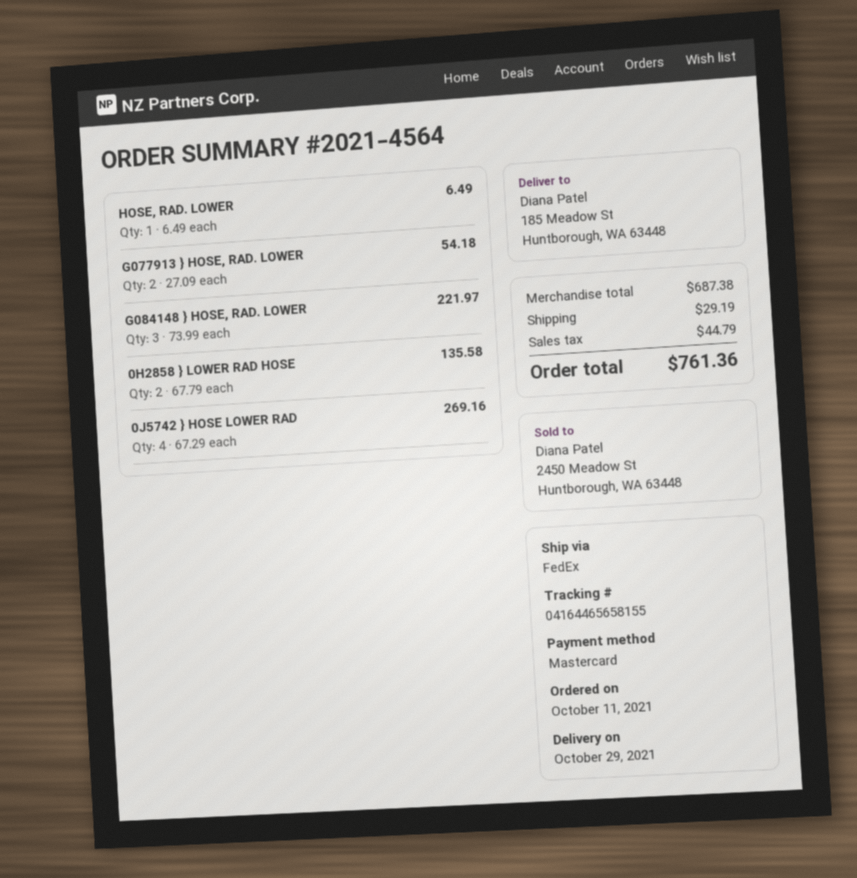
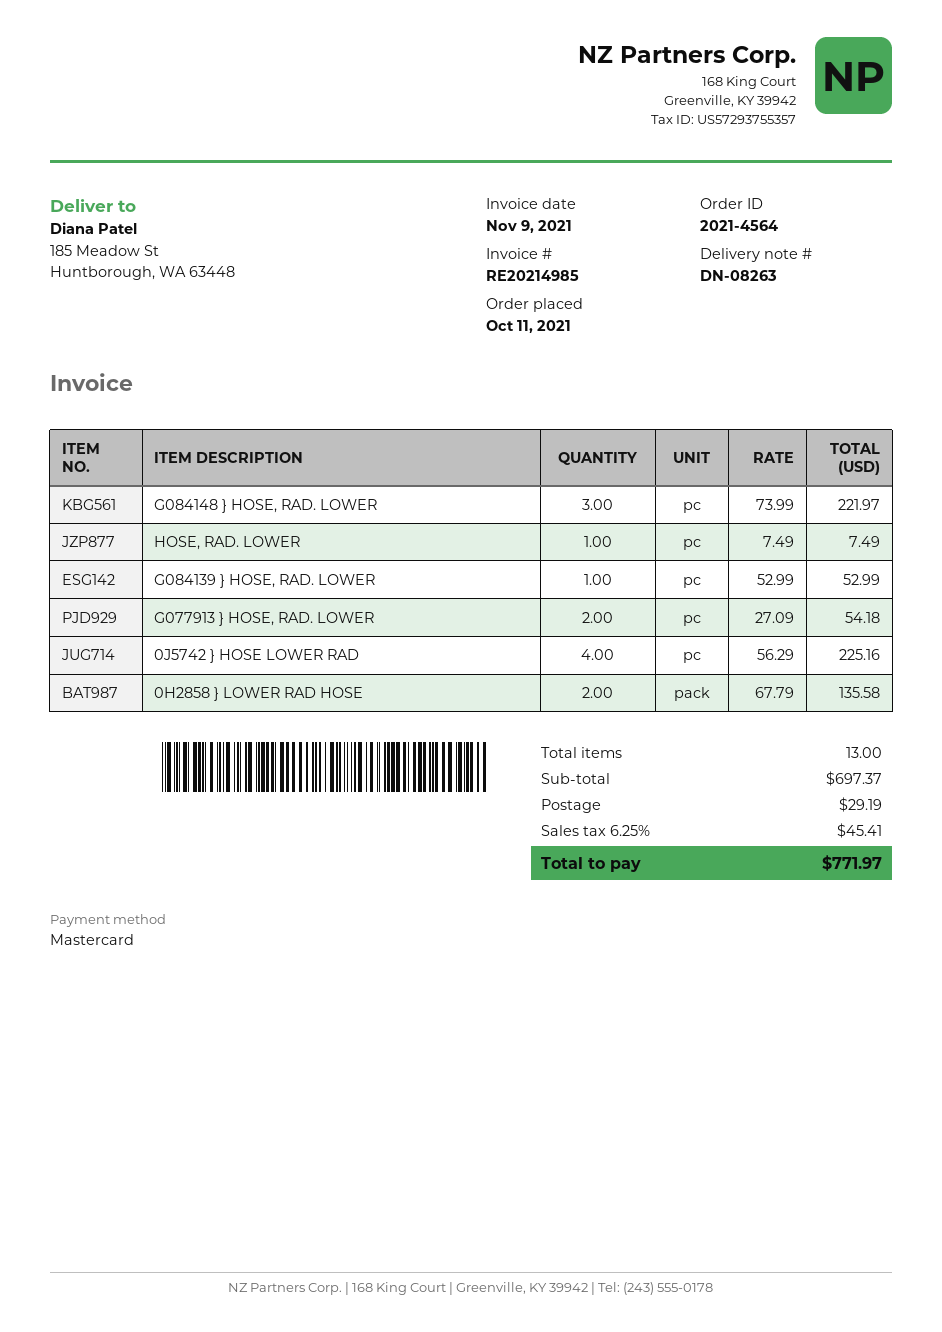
HOSE, RAD. LOWER: 1 x 6.49 = 6.49 -> 1 x 7.49 = 7.49
0J5742 } HOSE LOWER RAD: 4 x 67.29 = 269.16 -> 4 x 56.29 = 225.16
G084139 } HOSE, RAD. LOWER: none -> 1 x 52.99 = 52.99
subtotal: 687.38 -> 697.37
tax: 44.79 -> 45.41
total: 761.36 -> 771.97

